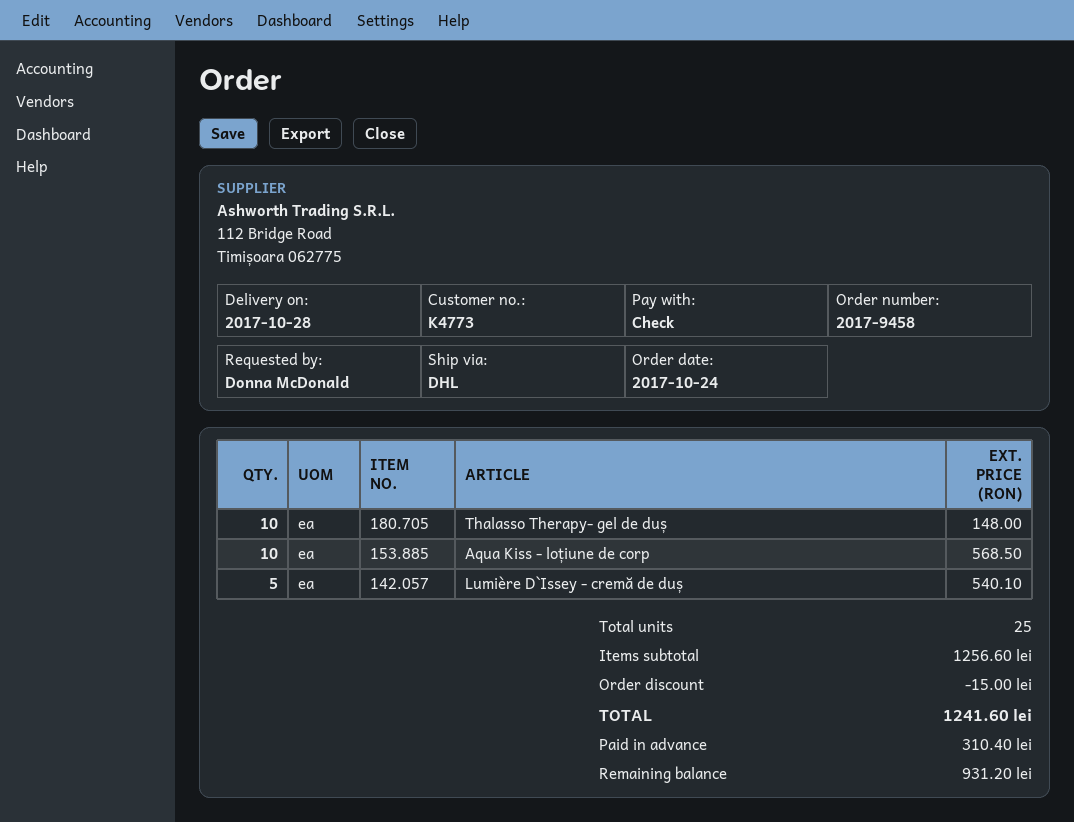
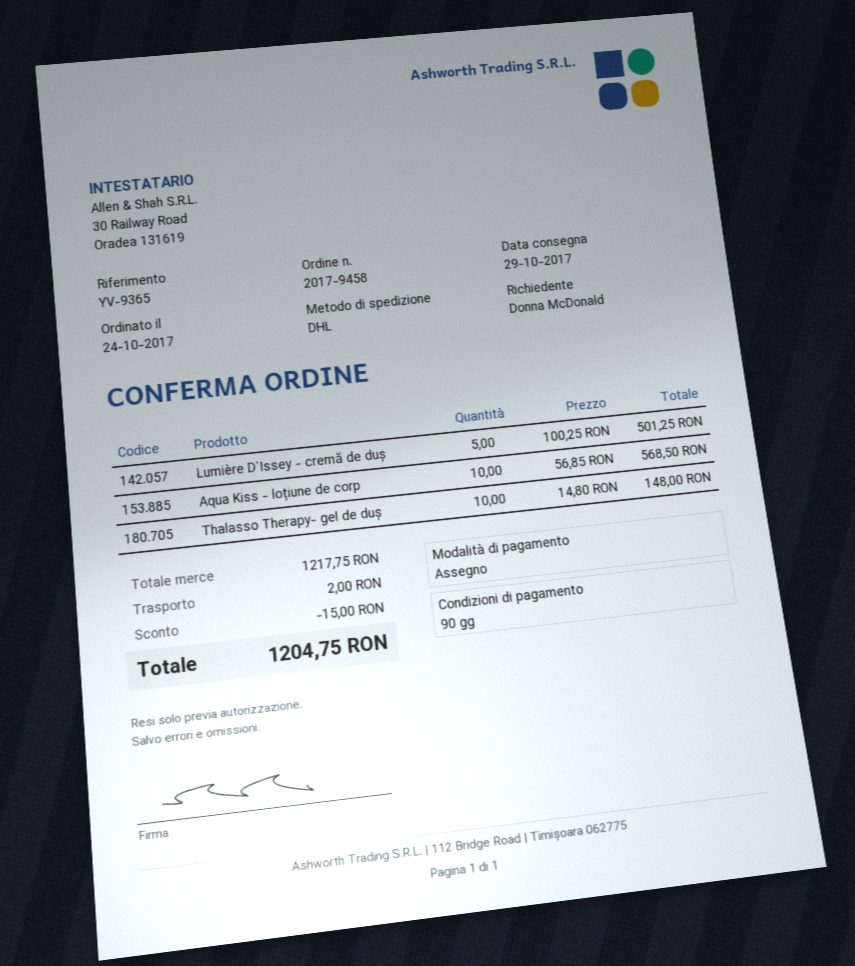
delivery date: 2017-10-28 -> 2017-10-29
Lumière D`Issey - cremă de duș: 5 for 540.10 -> 5 for 501.25
subtotal: 1256.60 -> 1217.75
shipping: none -> 2.00
total: 1241.60 -> 1204.75

